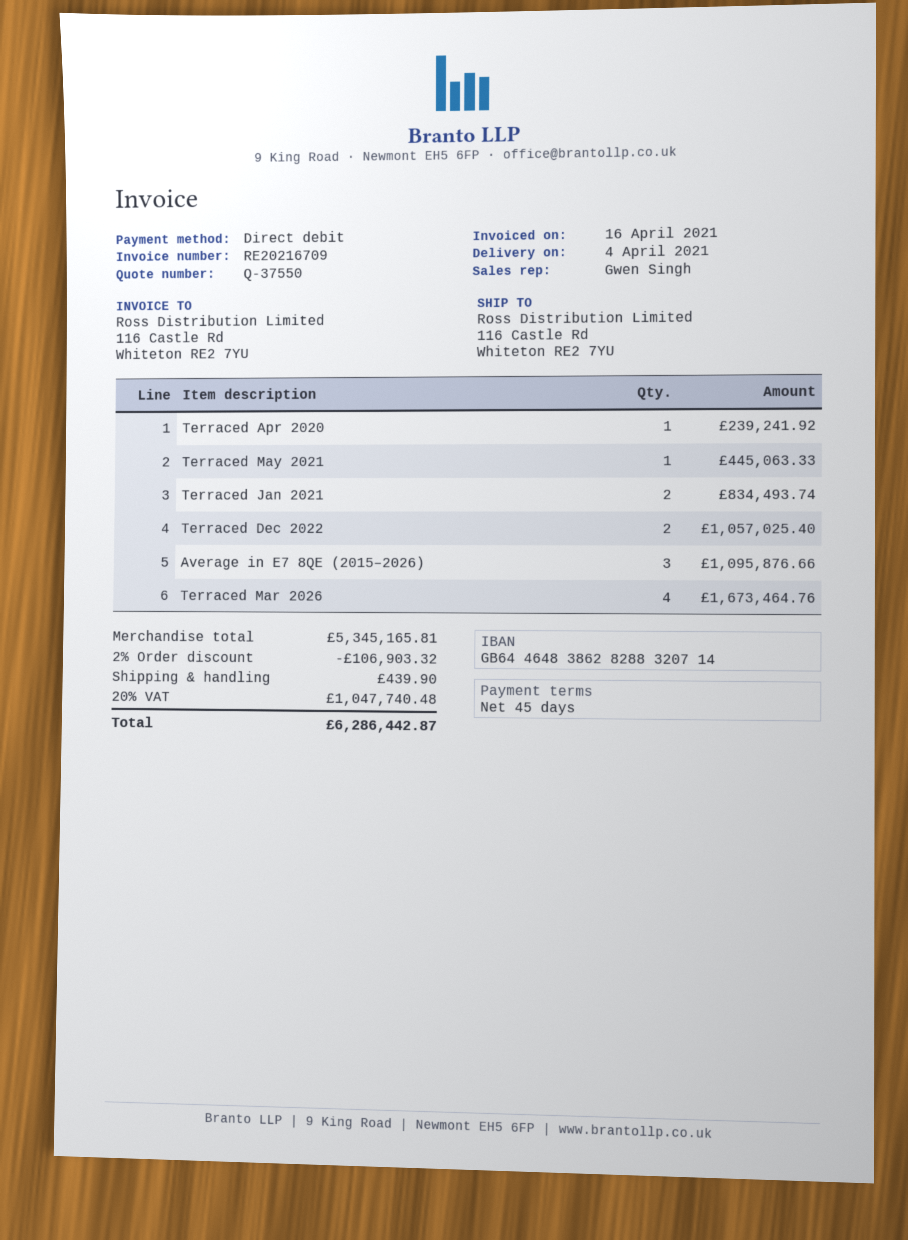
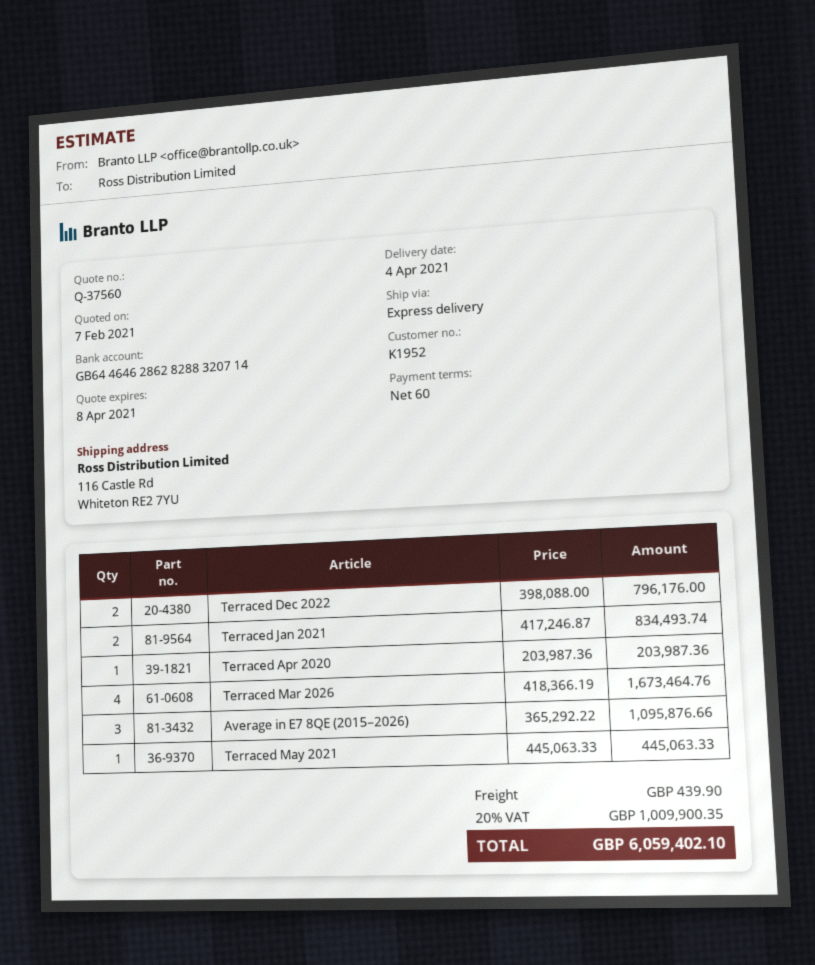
quote number: Q-37550 -> Q-37560
payment terms: 45 days -> 60 days
bank account: GB64464838628288320714 -> GB64464628628288320714
Terraced Apr 2020: 1 for 239241.92 -> 1 for 203987.36
Terraced Dec 2022: 2 for 1057025.40 -> 2 for 796176.00
discount: 2% = 106903.32 -> none
tax: 20% = 1047740.48 -> 20% = 1009900.35
total: 6286442.87 -> 6059402.10

